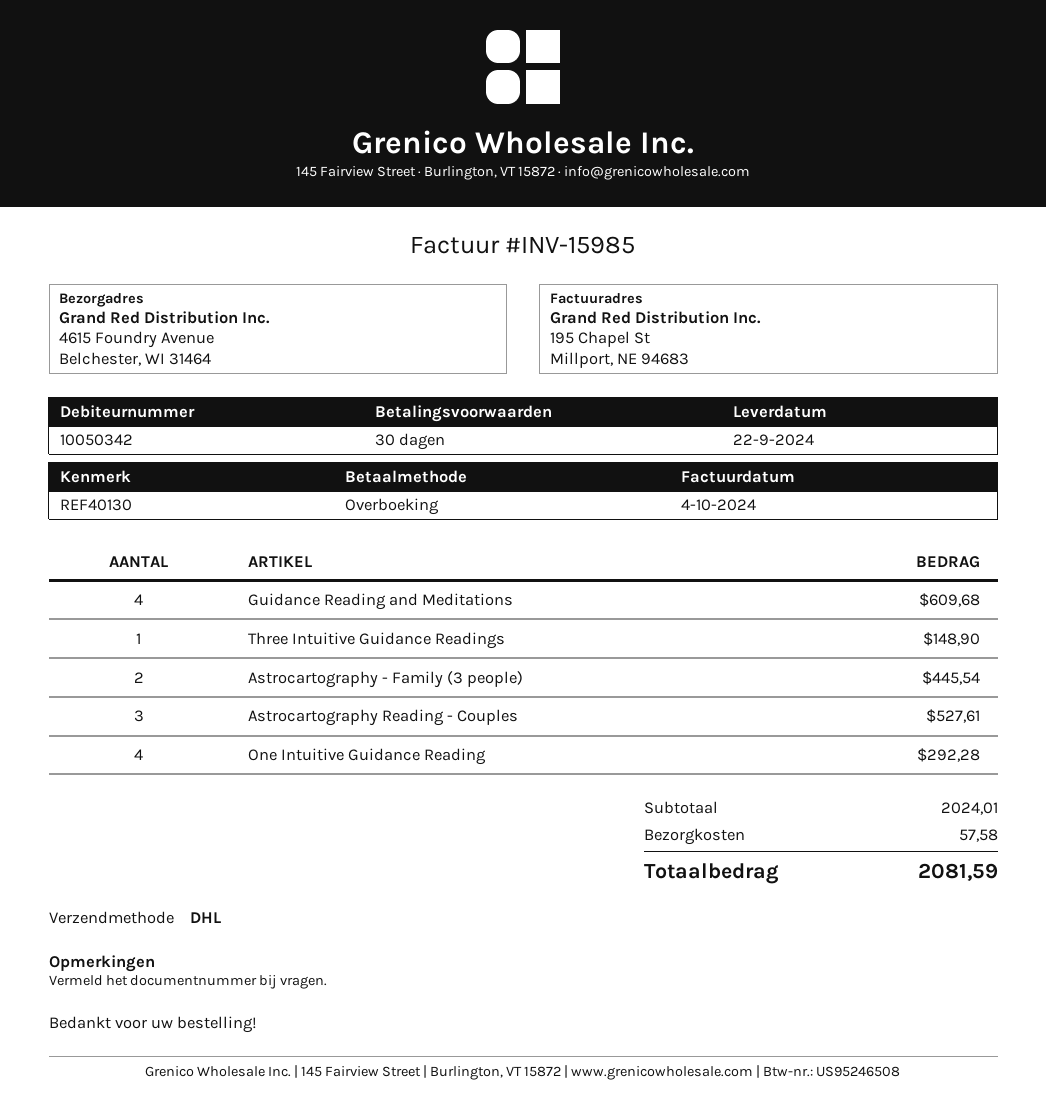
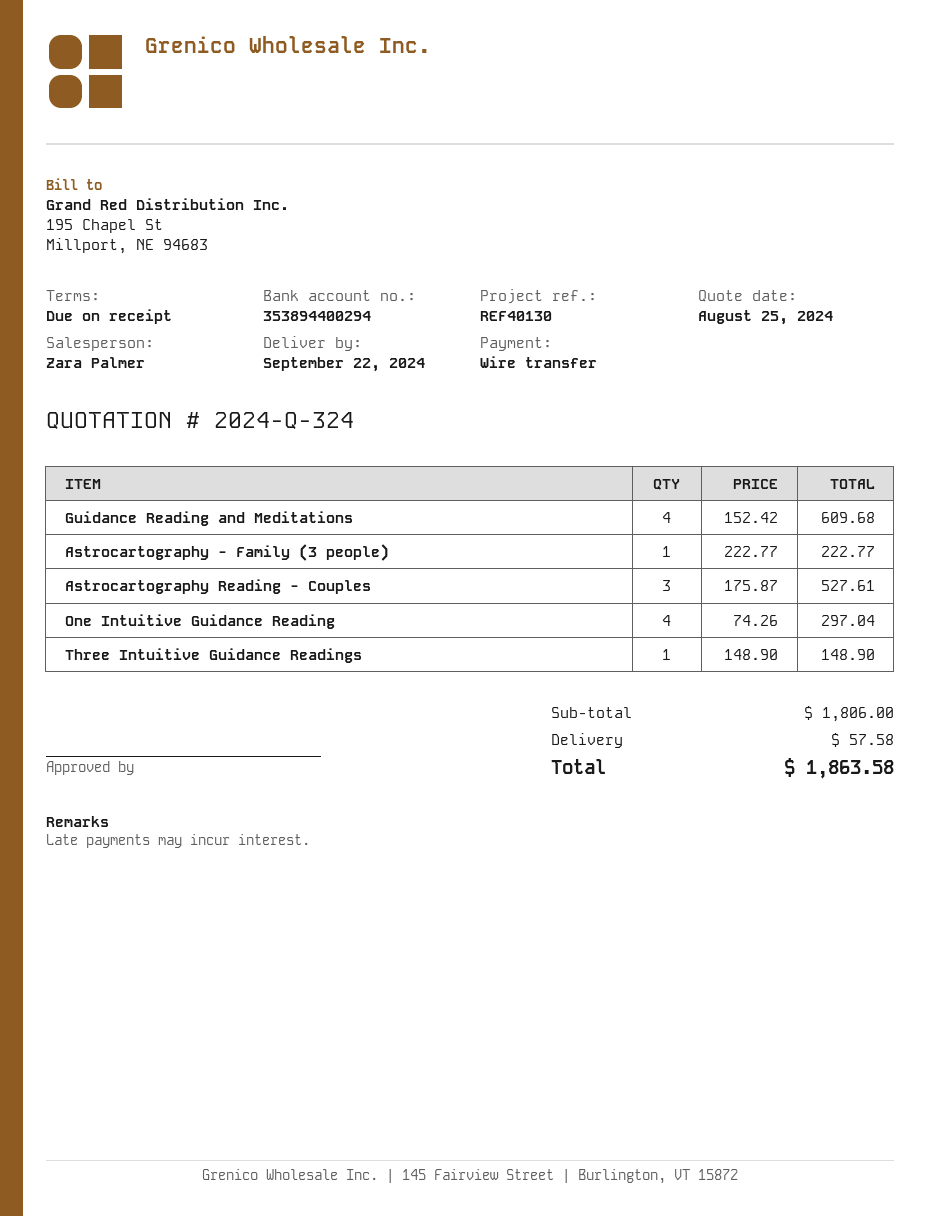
payment terms: 30 days -> on receipt
Astrocartography - Family (3 people): 2 for 445.54 -> 1 for 222.77
One Intuitive Guidance Reading: 4 for 292.28 -> 4 for 297.04
subtotal: 2024.01 -> 1806.00
total: 2081.59 -> 1863.58

